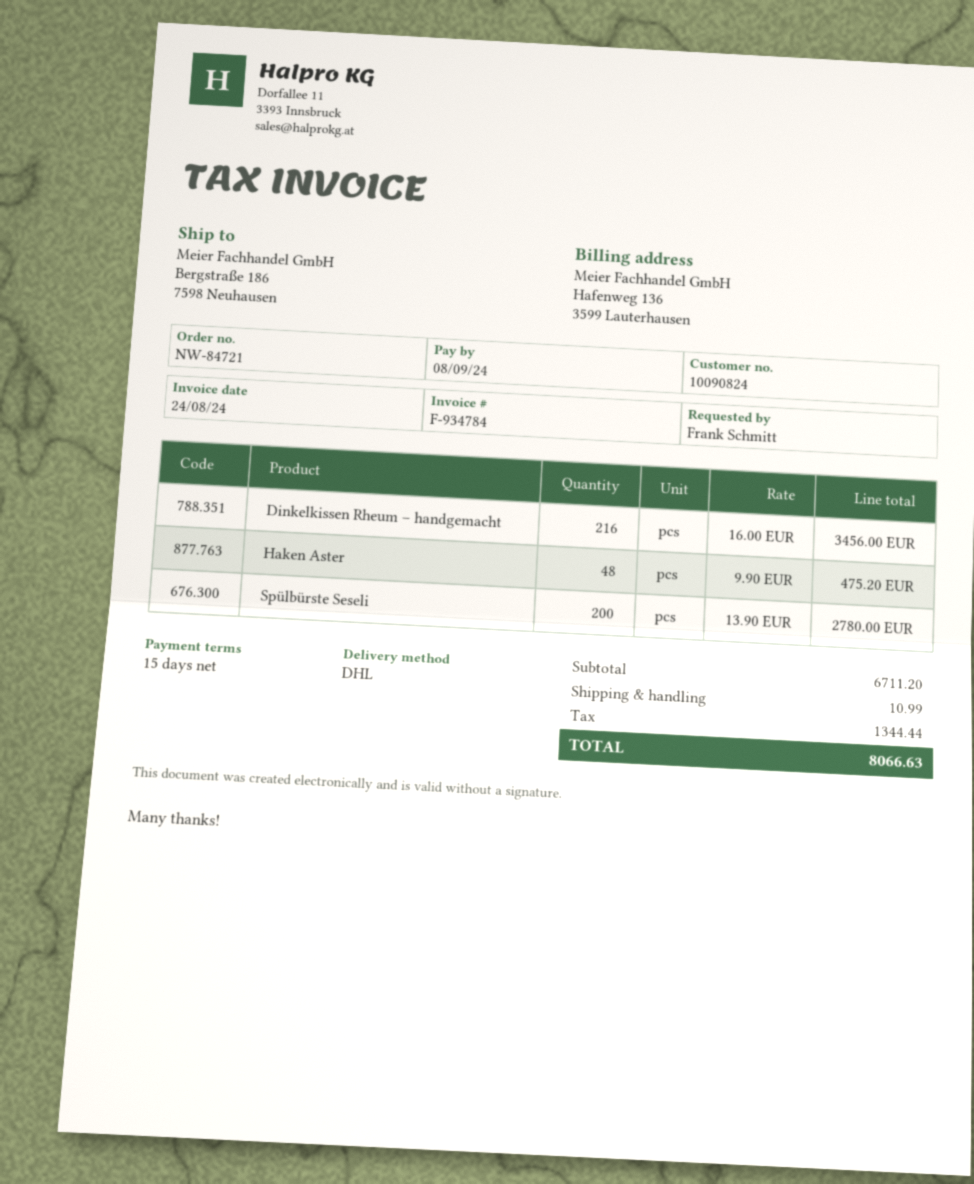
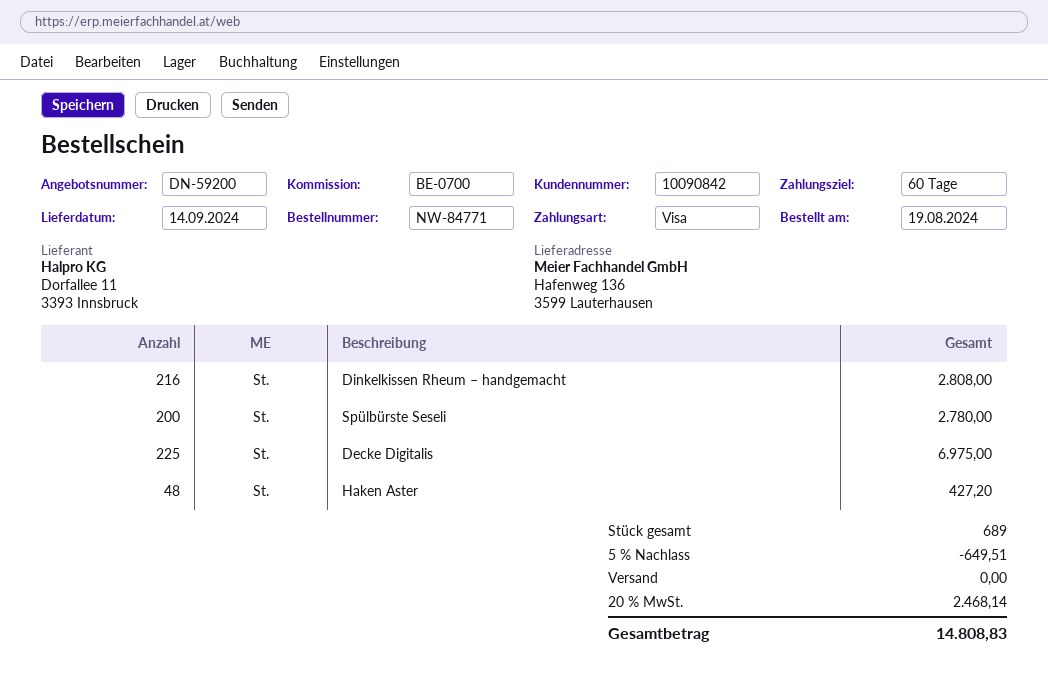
order number: NW-84721 -> NW-84771
payment terms: 15 days -> 60 days
customer number: 10090824 -> 10090842
ship to: Bergstraße 186, 7598 Neuhausen -> Hafenweg 136, 3599 Lauterhausen
Dinkelkissen Rheum – handgemacht: 216 for 3456.00 -> 216 for 2808.00
Haken Aster: 48 for 475.20 -> 48 for 427.20
Decke Digitalis: none -> 225 for 6975.00
discount: none -> 5% = 649.51
shipping: 10.99 -> 0.00
tax: 1344.44 -> 2468.14
total: 8066.63 -> 14808.83

